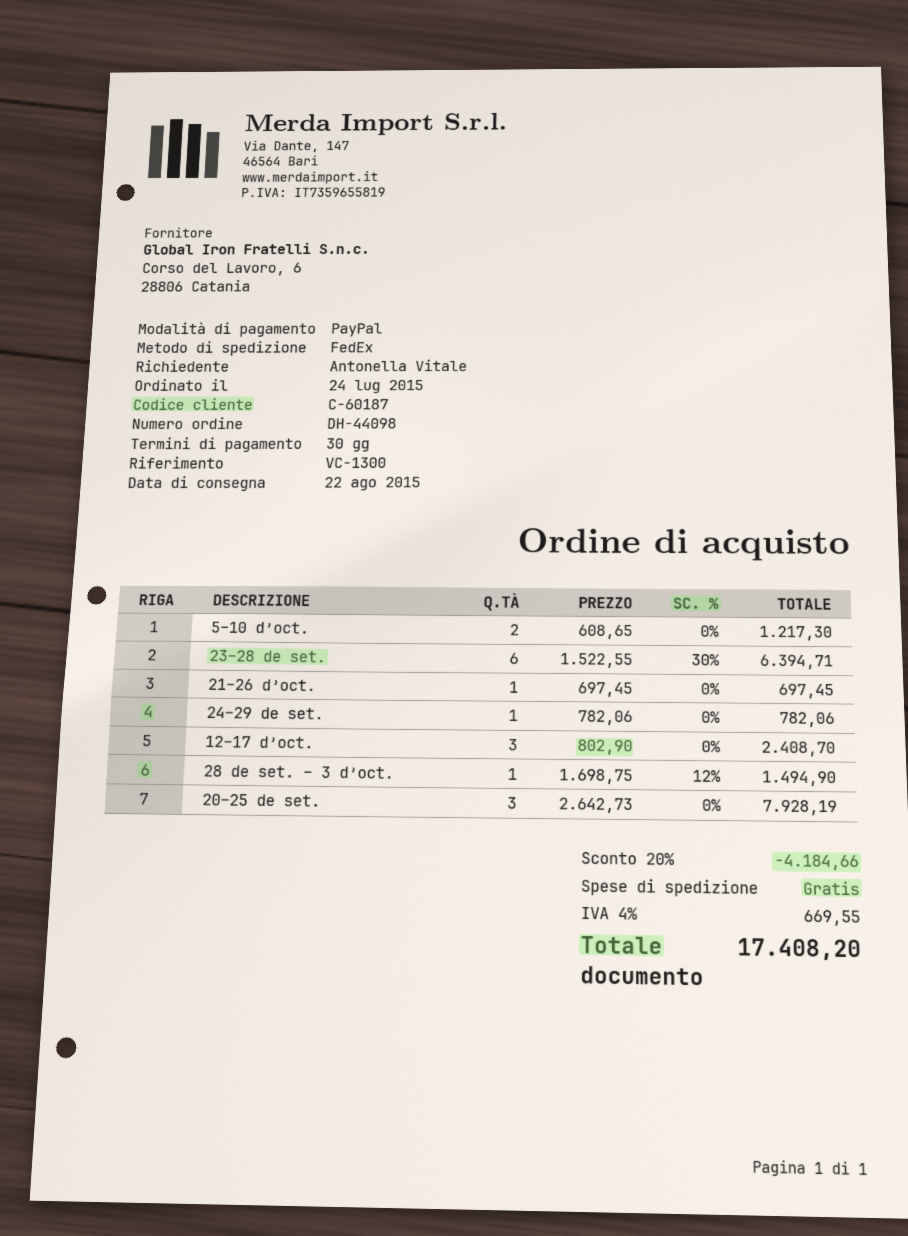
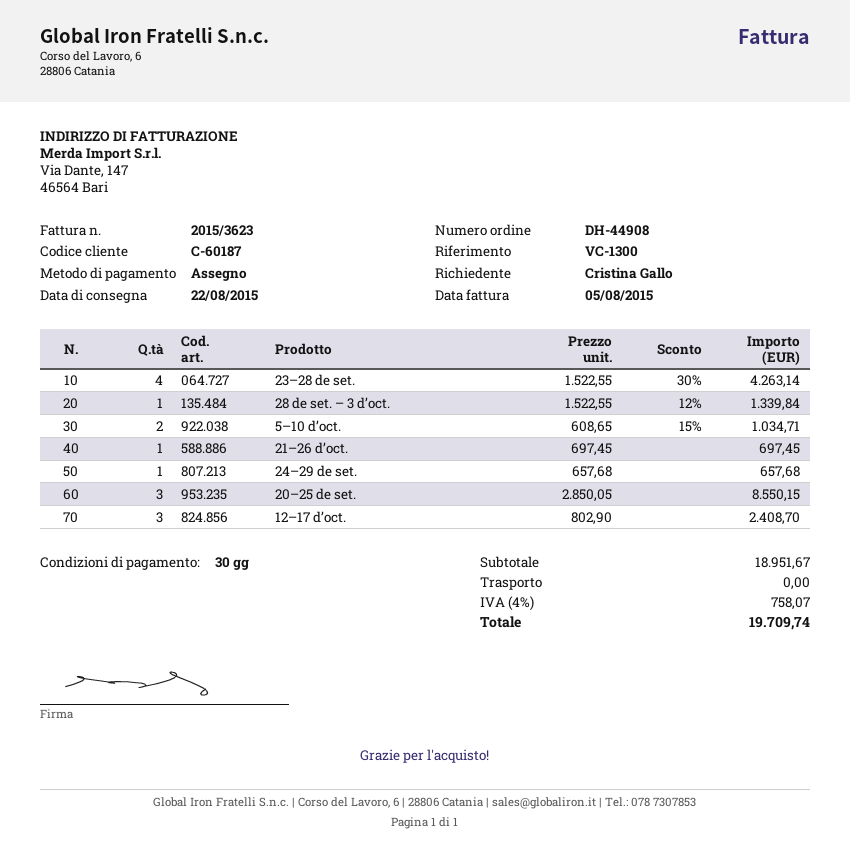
order number: DH-44098 -> DH-44908
ordered by: Antonella Vitale -> Cristina Gallo
payment method: PayPal -> cheque
5–10 d’oct.: 2 x 608.65 = 1217.30 -> 2 x 608.65 - 15% = 1034.71
23–28 de set.: 6 x 1522.55 - 30% = 6394.71 -> 4 x 1522.55 - 30% = 4263.14
24–29 de set.: 1 x 782.06 = 782.06 -> 1 x 657.68 = 657.68
28 de set. – 3 d’oct.: 1 x 1698.75 - 12% = 1494.90 -> 1 x 1522.55 - 12% = 1339.84
20–25 de set.: 3 x 2642.73 = 7928.19 -> 3 x 2850.05 = 8550.15
discount: 20% = 4184.66 -> none
tax: 4% = 669.55 -> 4% = 758.07
total: 17408.20 -> 19709.74

